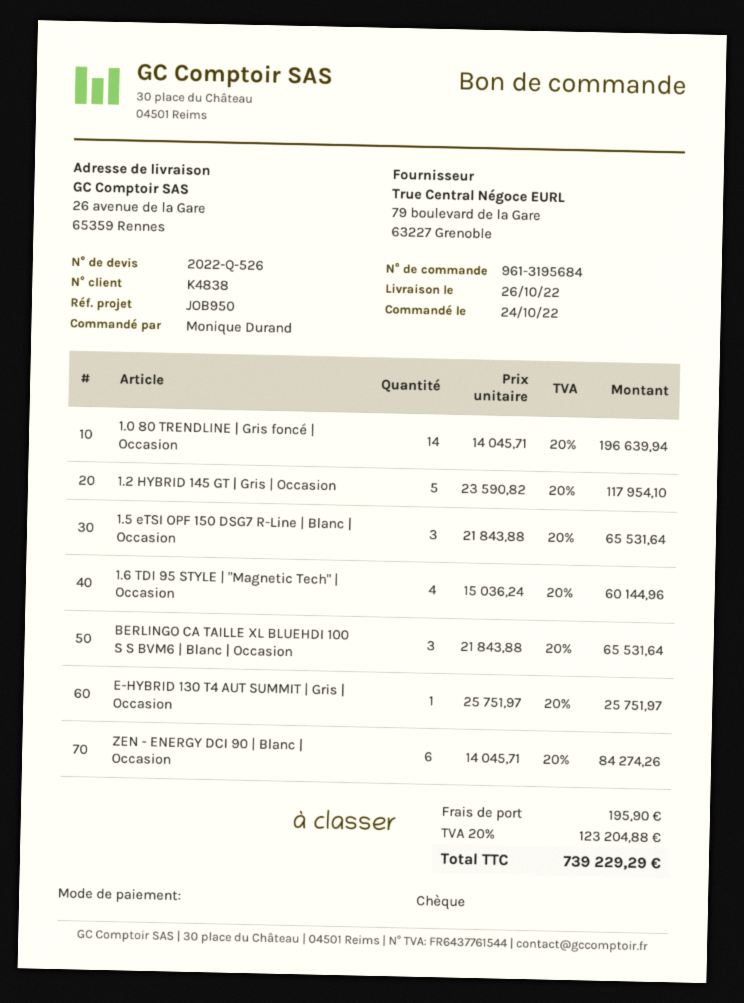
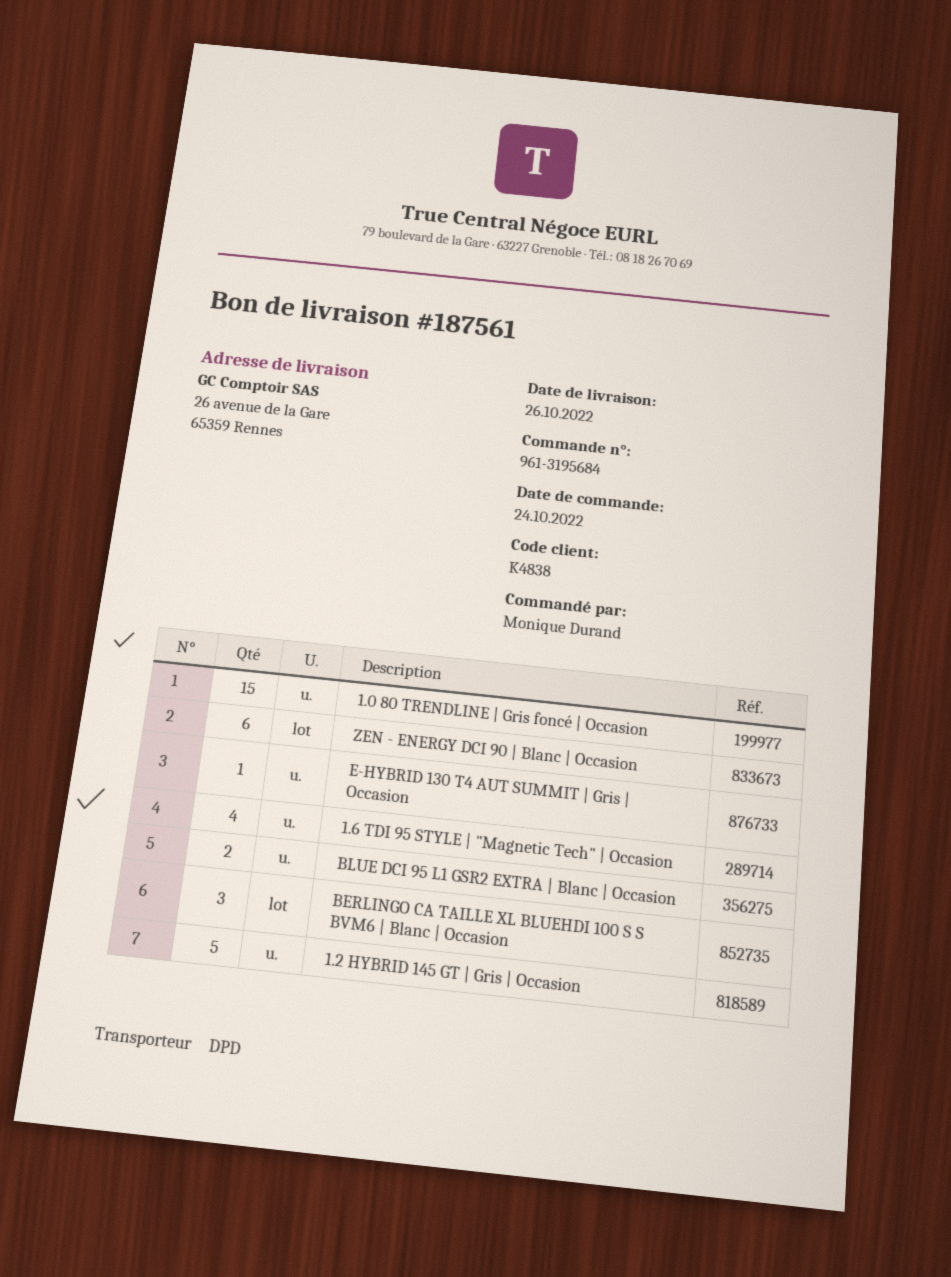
1.0 80 TRENDLINE | Gris foncé | Occasion: 14 -> 15
1.5 eTSI OPF 150 DSG7 R-Line | Blanc | Occasion: 3 -> none
BLUE DCI 95 L1 GSR2 EXTRA | Blanc | Occasion: none -> 2

